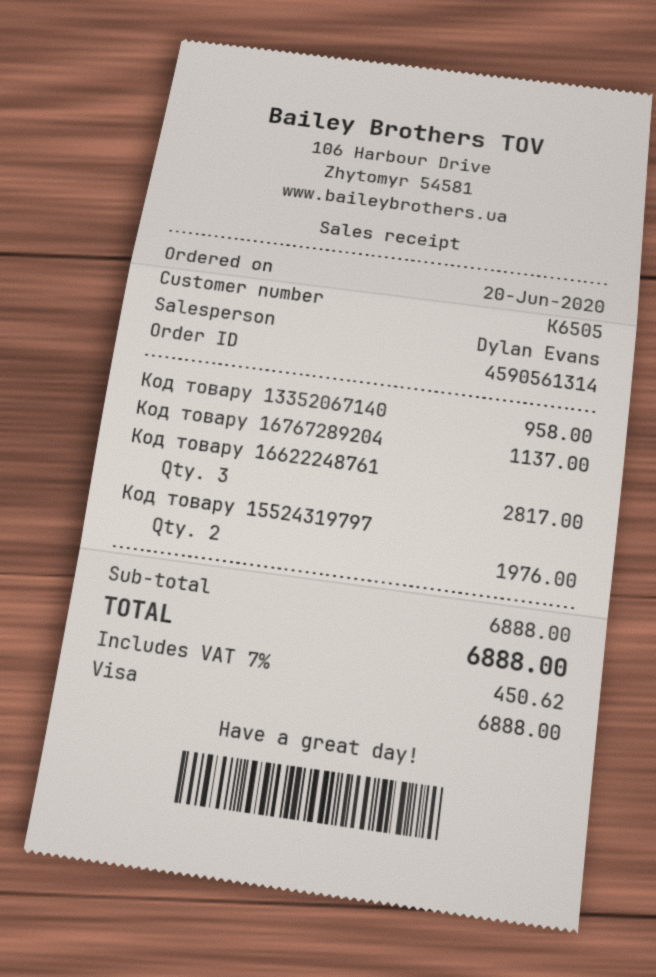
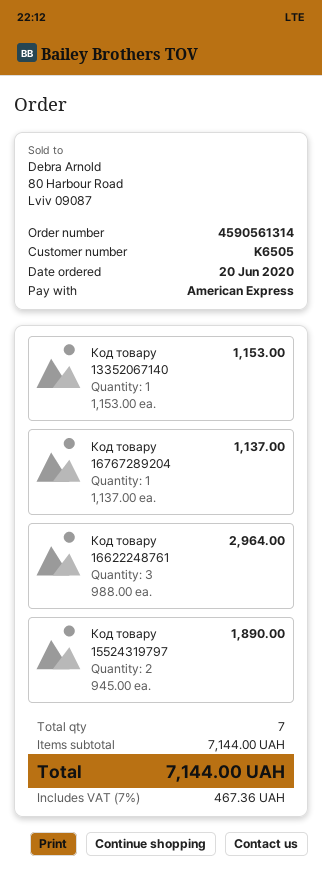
payment method: Visa -> American Express
Код товару 13352067140: 1 for 958.00 -> 1 for 1153.00
Код товару 16622248761: 3 for 2817.00 -> 3 for 2964.00
Код товару 15524319797: 2 for 1976.00 -> 2 for 1890.00
subtotal: 6888.00 -> 7144.00
tax: 7% = 450.62 -> 7% = 467.36
total: 6888.00 -> 7144.00

